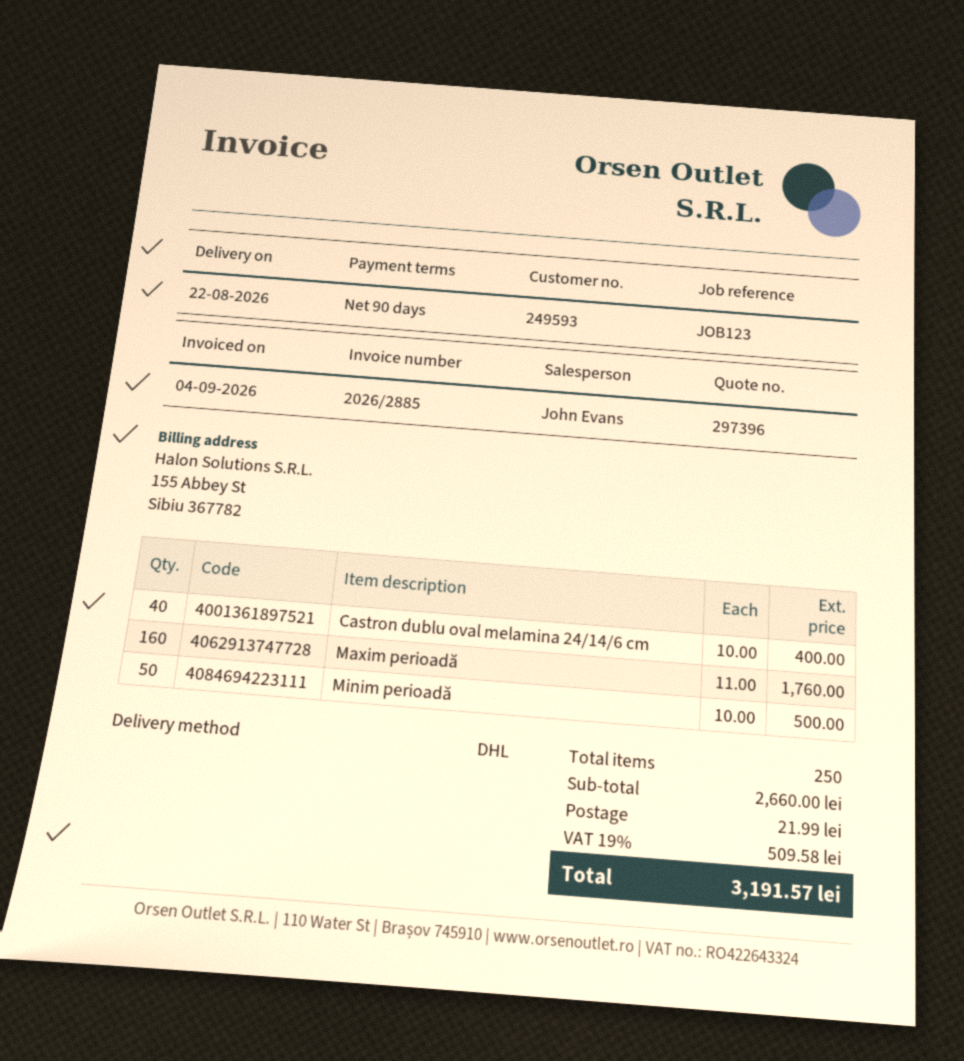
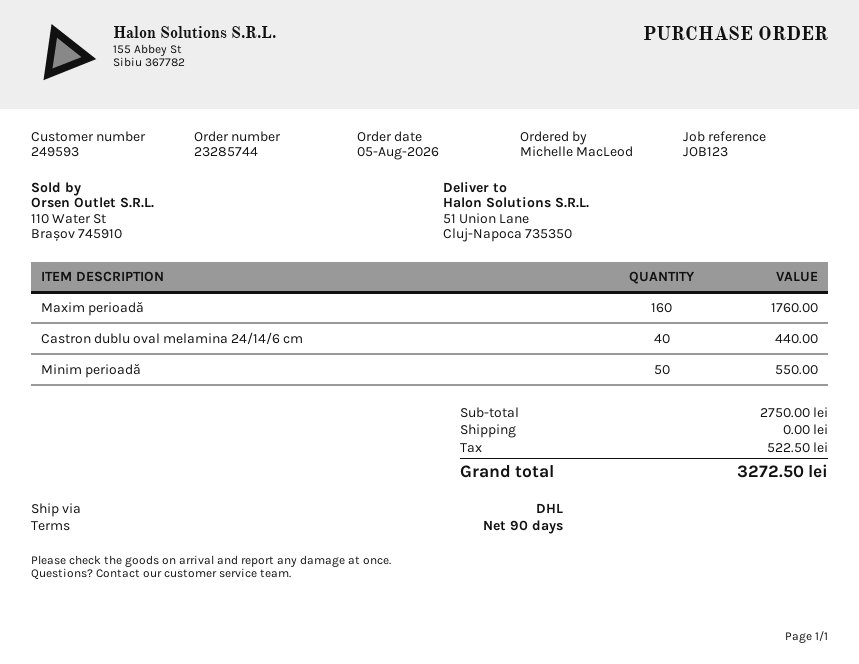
Castron dublu oval melamina 24/14/6 cm: 40 for 400.00 -> 40 for 440.00
Minim perioadă: 50 for 500.00 -> 50 for 550.00
subtotal: 2660.00 -> 2750.00
shipping: 21.99 -> 0.00
tax: 509.58 -> 522.50
total: 3191.57 -> 3272.50

